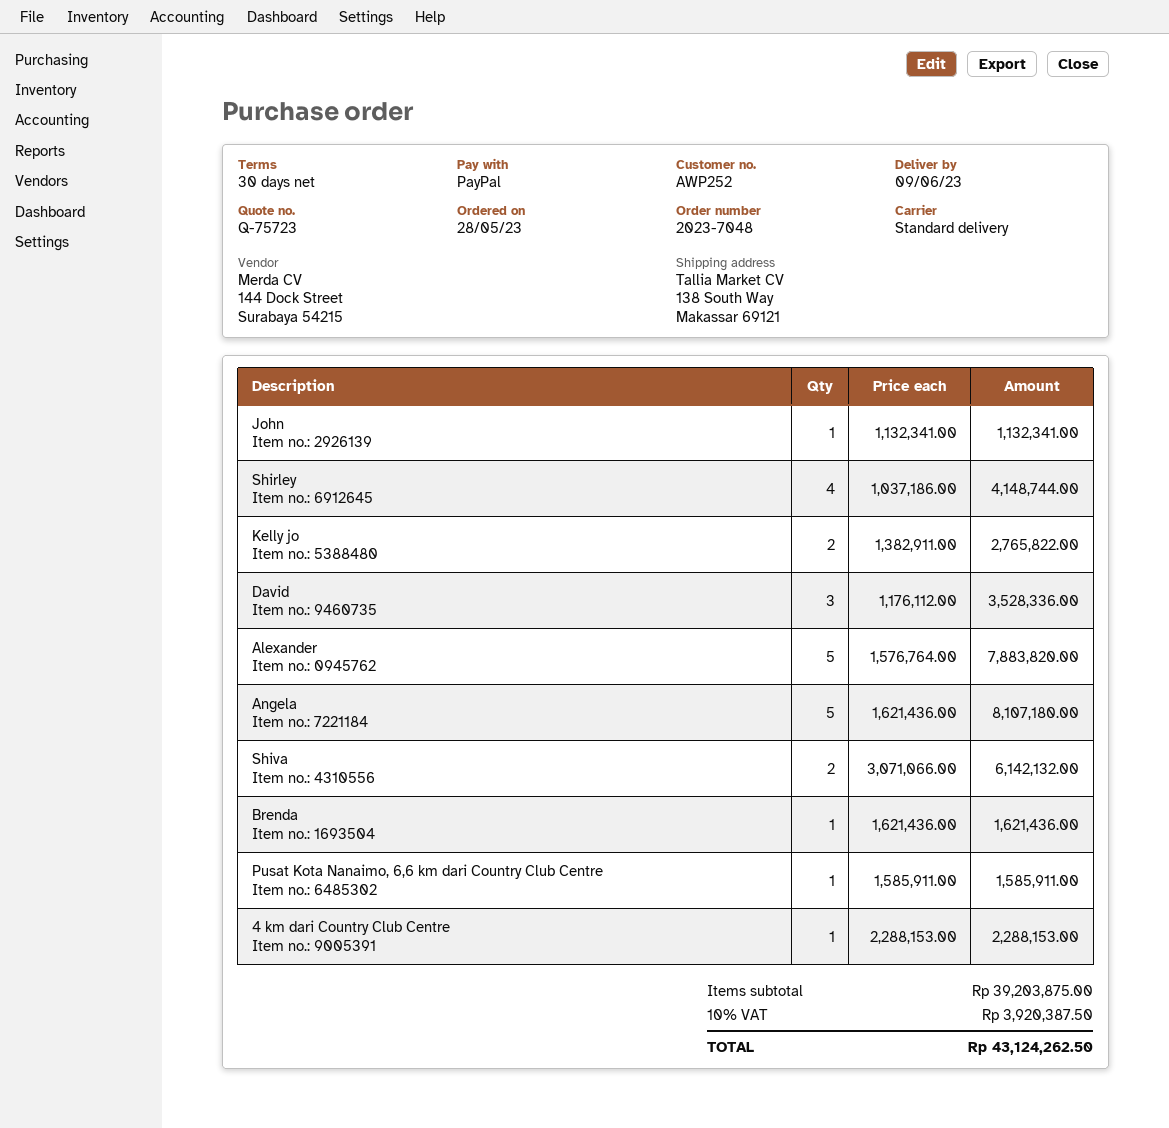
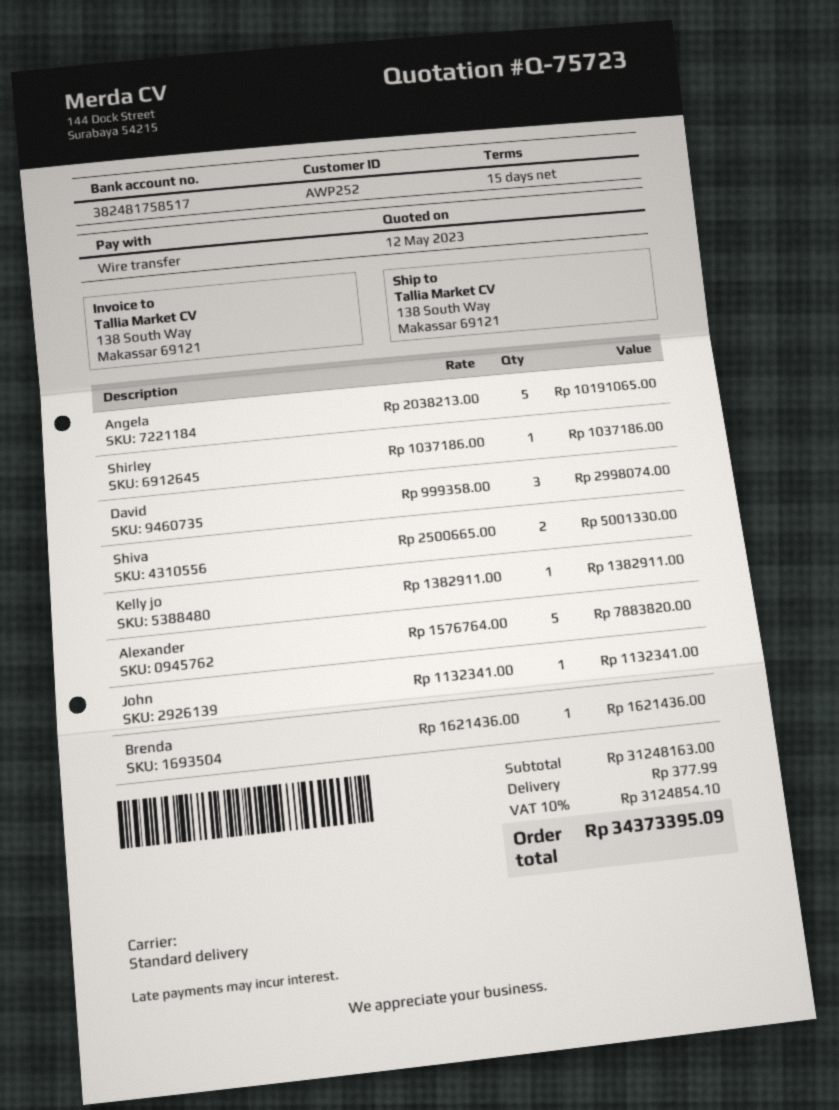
payment terms: 30 days -> 15 days
payment method: PayPal -> bank transfer
Shirley: 4 x 1037186.00 = 4148744.00 -> 1 x 1037186.00 = 1037186.00
Kelly jo: 2 x 1382911.00 = 2765822.00 -> 1 x 1382911.00 = 1382911.00
David: 3 x 1176112.00 = 3528336.00 -> 3 x 999358.00 = 2998074.00
Angela: 5 x 1621436.00 = 8107180.00 -> 5 x 2038213.00 = 10191065.00
Shiva: 2 x 3071066.00 = 6142132.00 -> 2 x 2500665.00 = 5001330.00
Pusat Kota Nanaimo, 6,6 km dari Country Club Centre: 1 x 1585911.00 = 1585911.00 -> none
4 km dari Country Club Centre: 1 x 2288153.00 = 2288153.00 -> none
subtotal: 39203875.00 -> 31248163.00
shipping: none -> 377.99
tax: 10% = 3920387.50 -> 10% = 3124854.10
total: 43124262.50 -> 34373395.09

